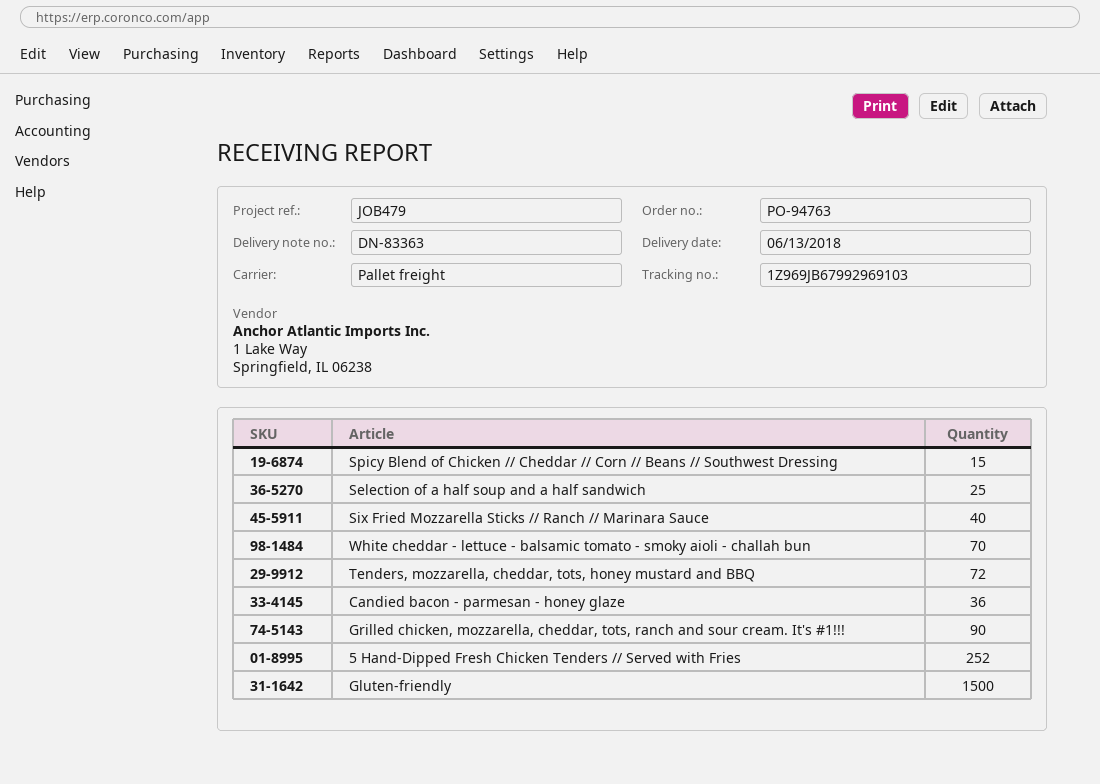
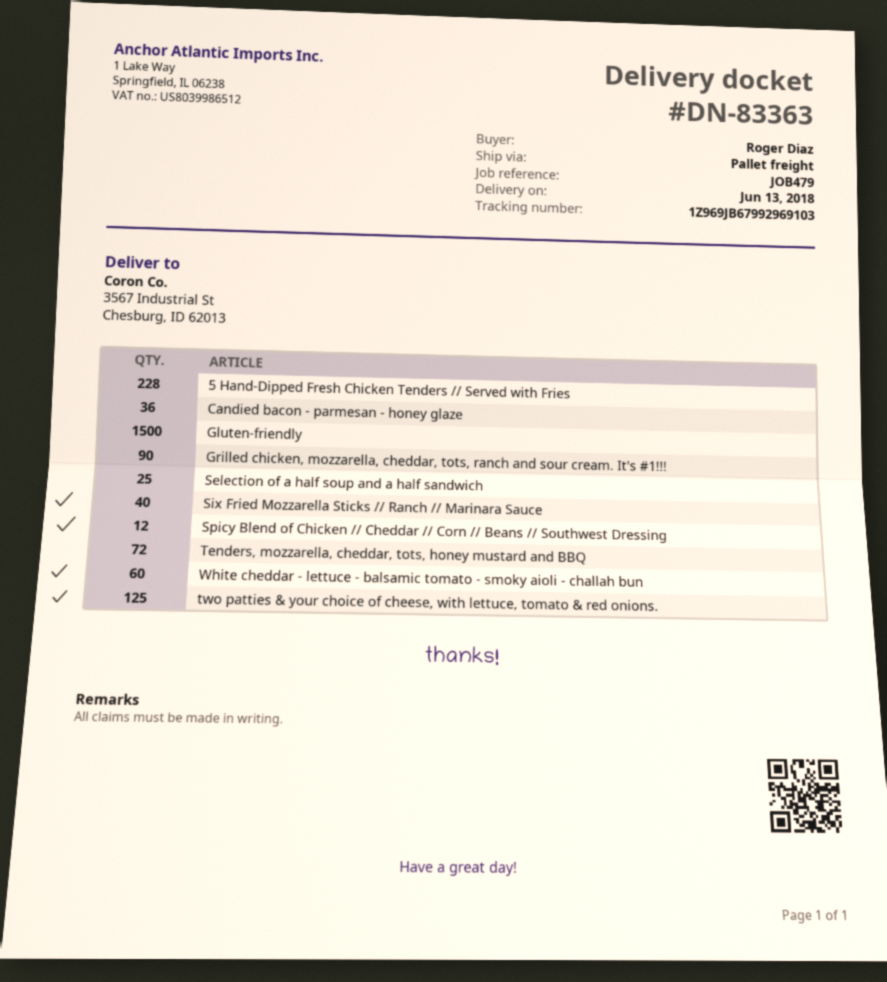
Spicy Blend of Chicken // Cheddar // Corn // Beans // Southwest Dressing: 15 -> 12
White cheddar - lettuce - balsamic tomato - smoky aioli - challah bun: 70 -> 60
5 Hand-Dipped Fresh Chicken Tenders // Served with Fries: 252 -> 228
two patties & your choice of cheese, with lettuce, tomato & red onions.: none -> 125

